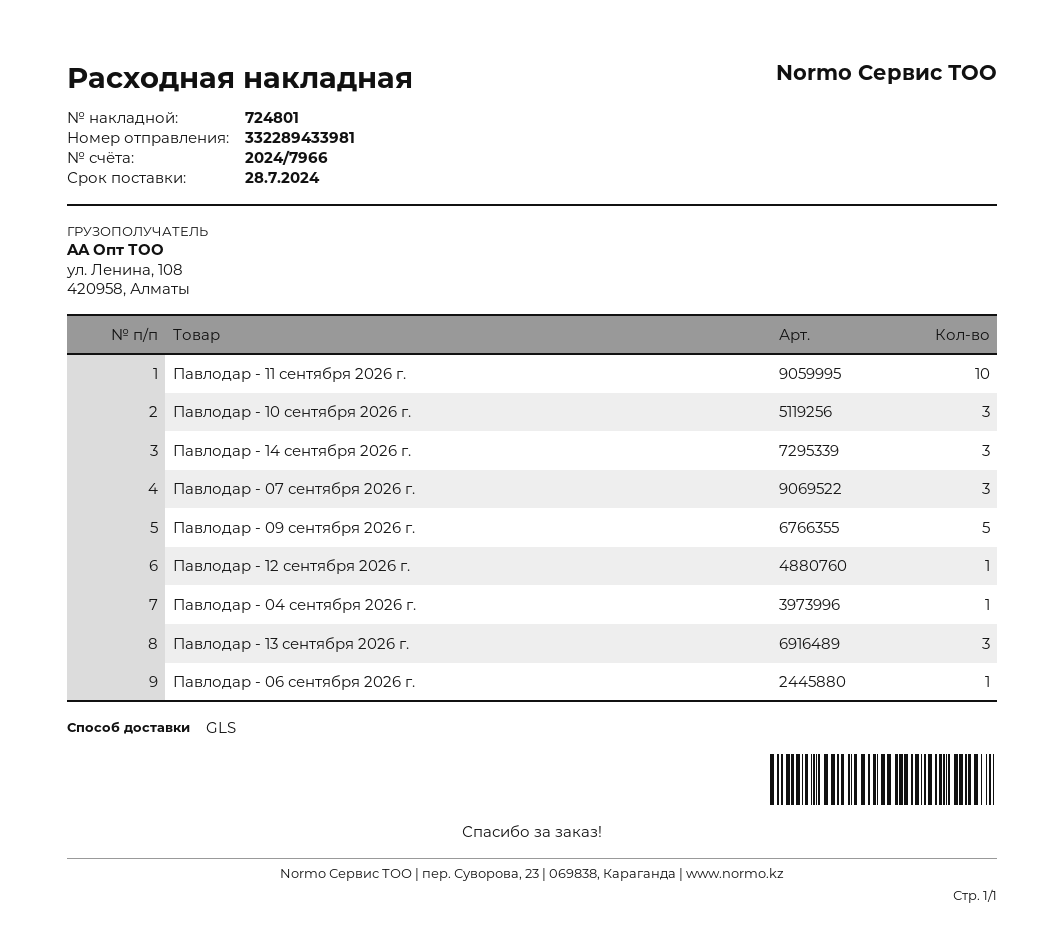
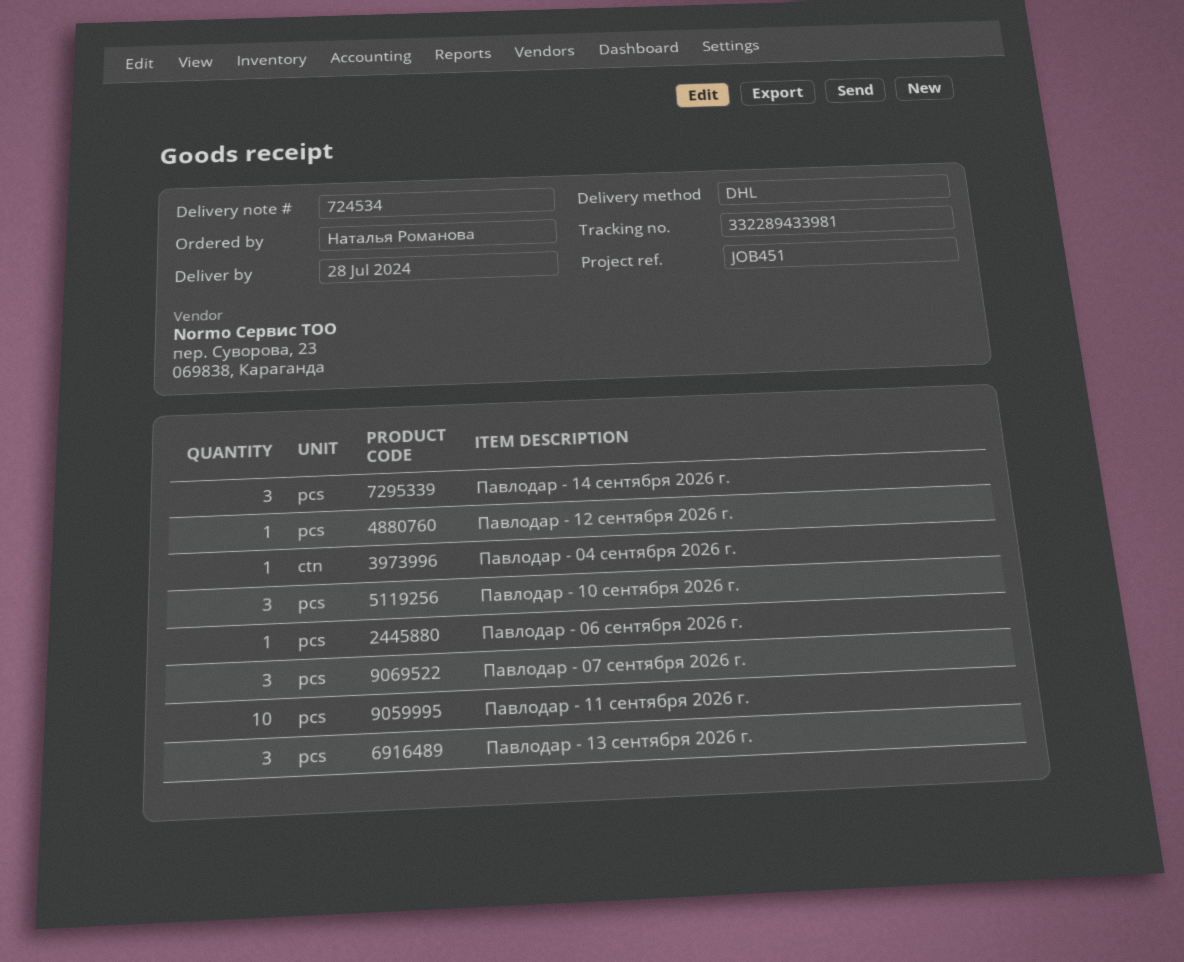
delivery note number: 724801 -> 724534
shipping method: GLS -> DHL
Павлодар - 09 сентября 2026 г.: 5 -> none

